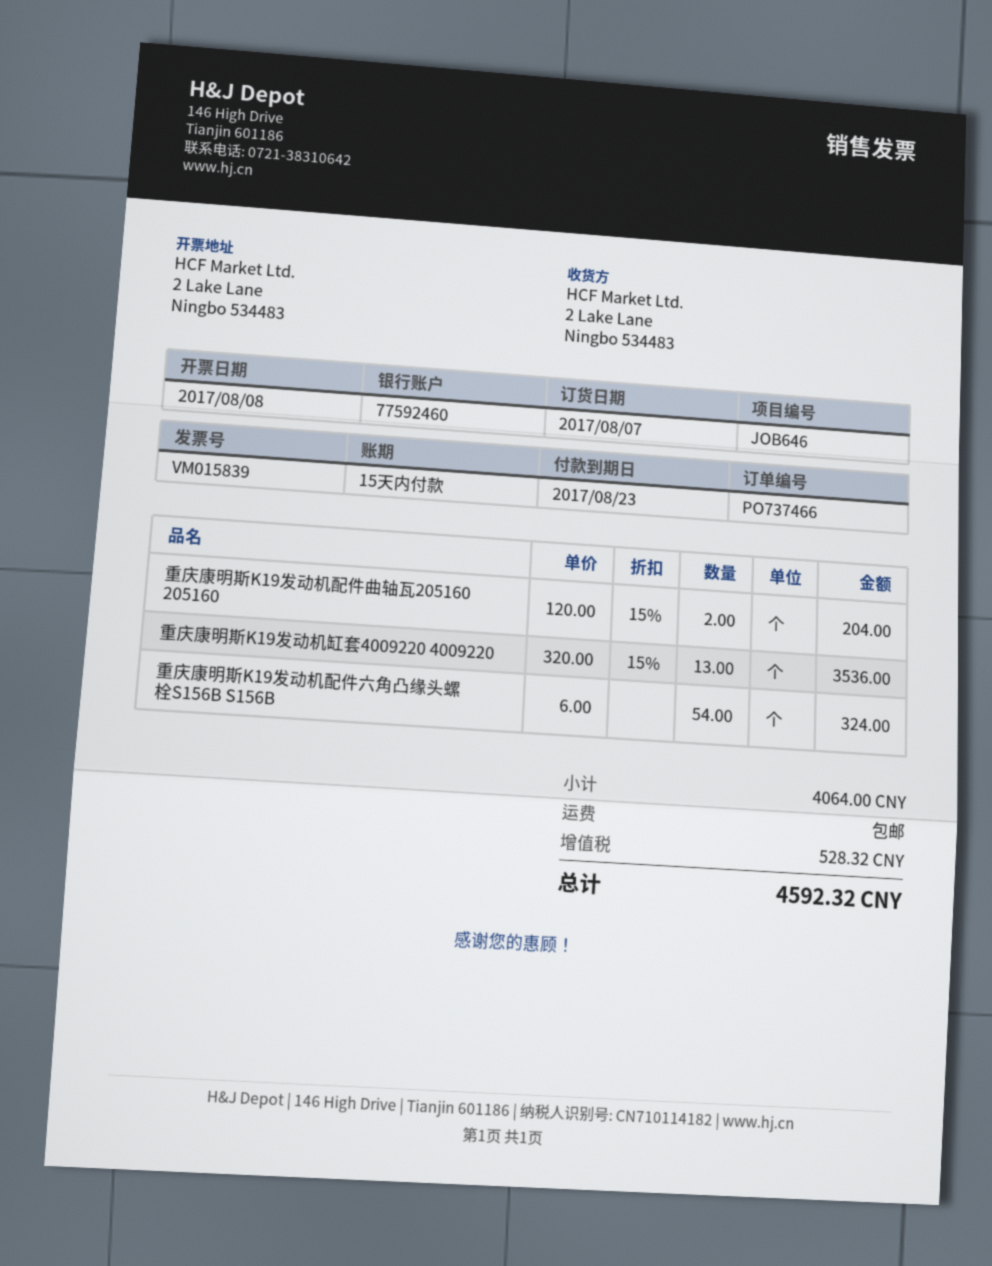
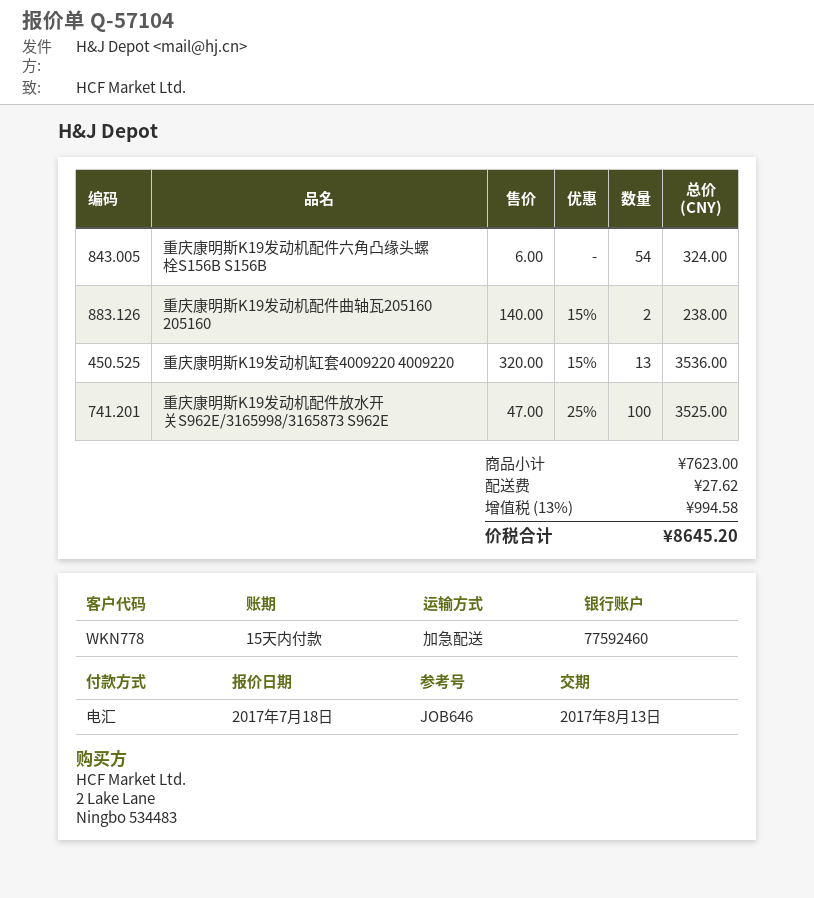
重庆康明斯K19发动机配件曲轴瓦205160 205160: 2 x 120.00 - 15% = 204.00 -> 2 x 140.00 - 15% = 238.00
重庆康明斯K19发动机配件放水开关S962E/3165998/3165873 S962E: none -> 100 x 47.00 - 25% = 3525.00
subtotal: 4064.00 -> 7623.00
shipping: 0.00 -> 27.62
tax: 528.32 -> 994.58
total: 4592.32 -> 8645.20

